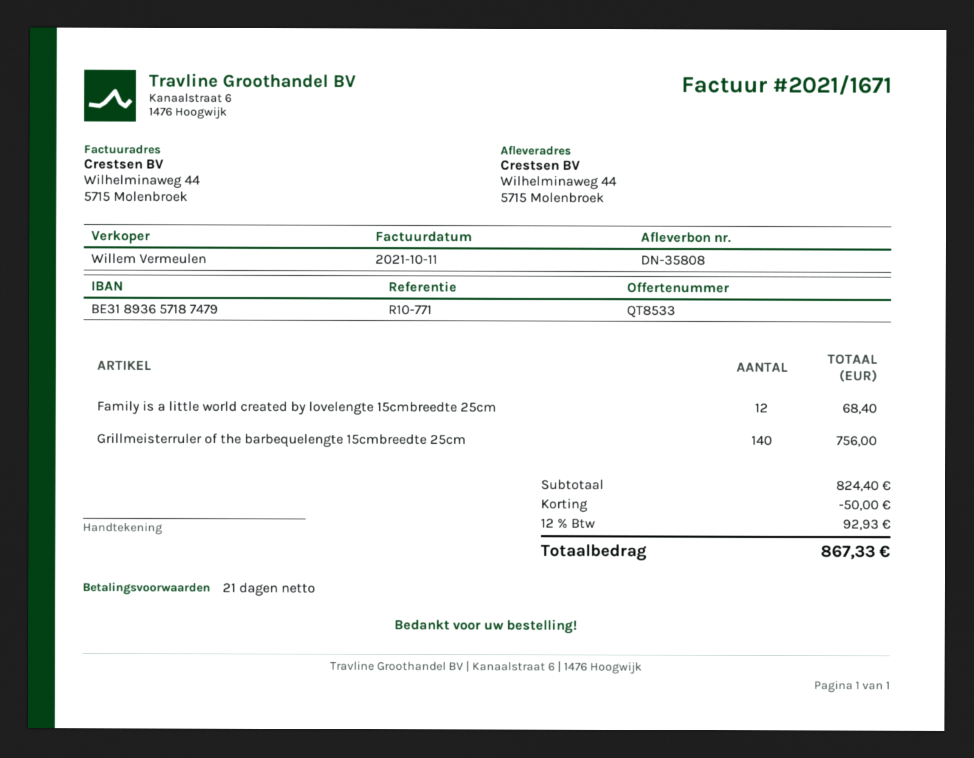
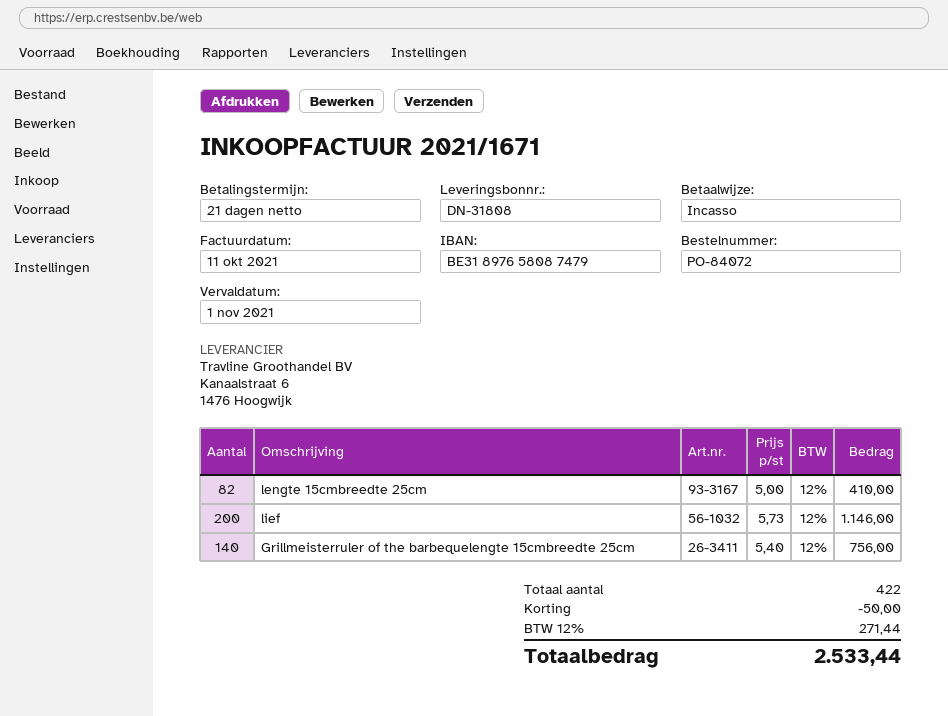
delivery note number: DN-35808 -> DN-31808
bank account: BE31893657187479 -> BE31897658087479
Family is a little world created by lovelengte 15cmbreedte 25cm: 12 for 68.40 -> none
lengte 15cmbreedte 25cm: none -> 82 for 410.00
lief: none -> 200 for 1146.00
tax: 12% = 92.93 -> 12% = 271.44
total: 867.33 -> 2533.44

